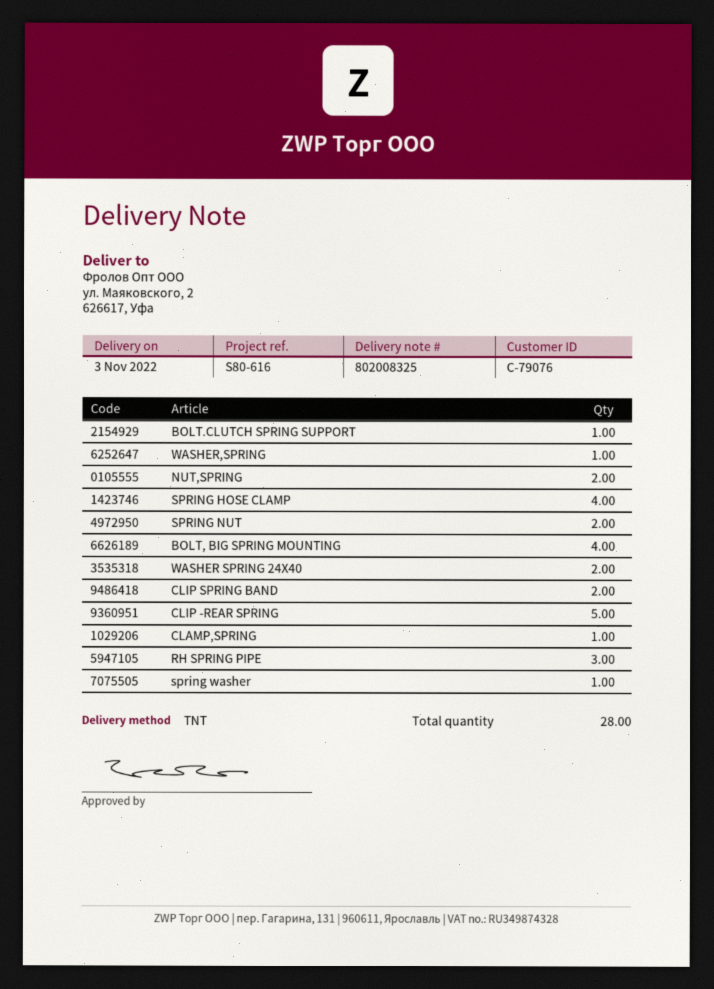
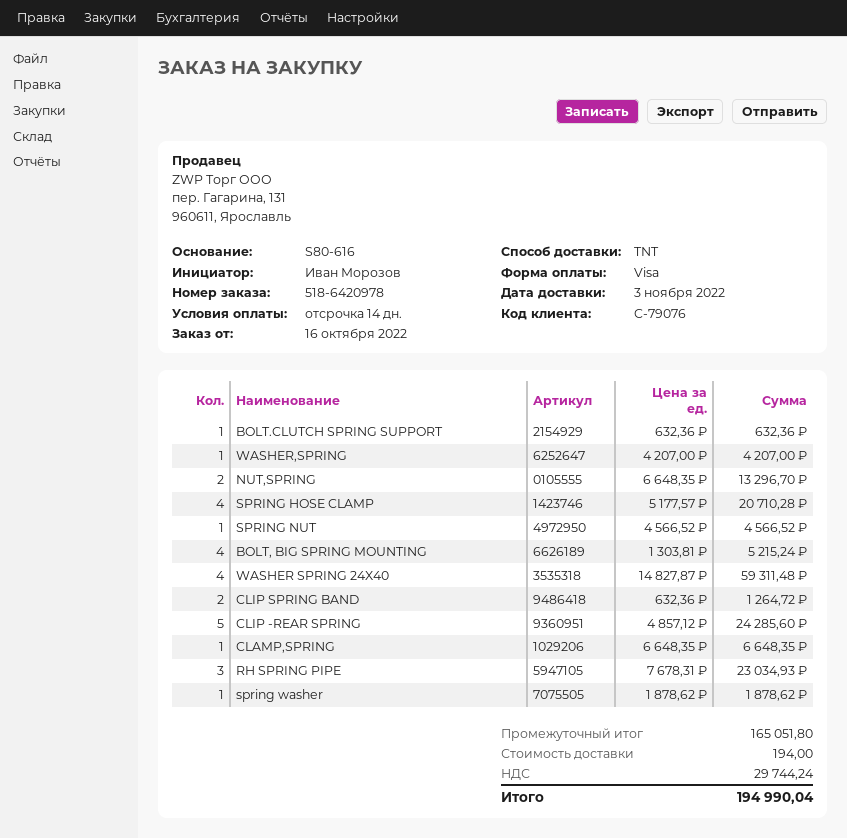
SPRING NUT: 2 -> 1
WASHER SPRING 24X40: 2 -> 4

